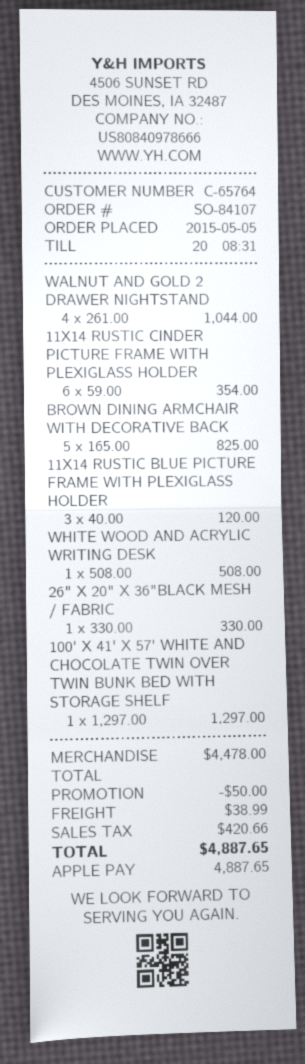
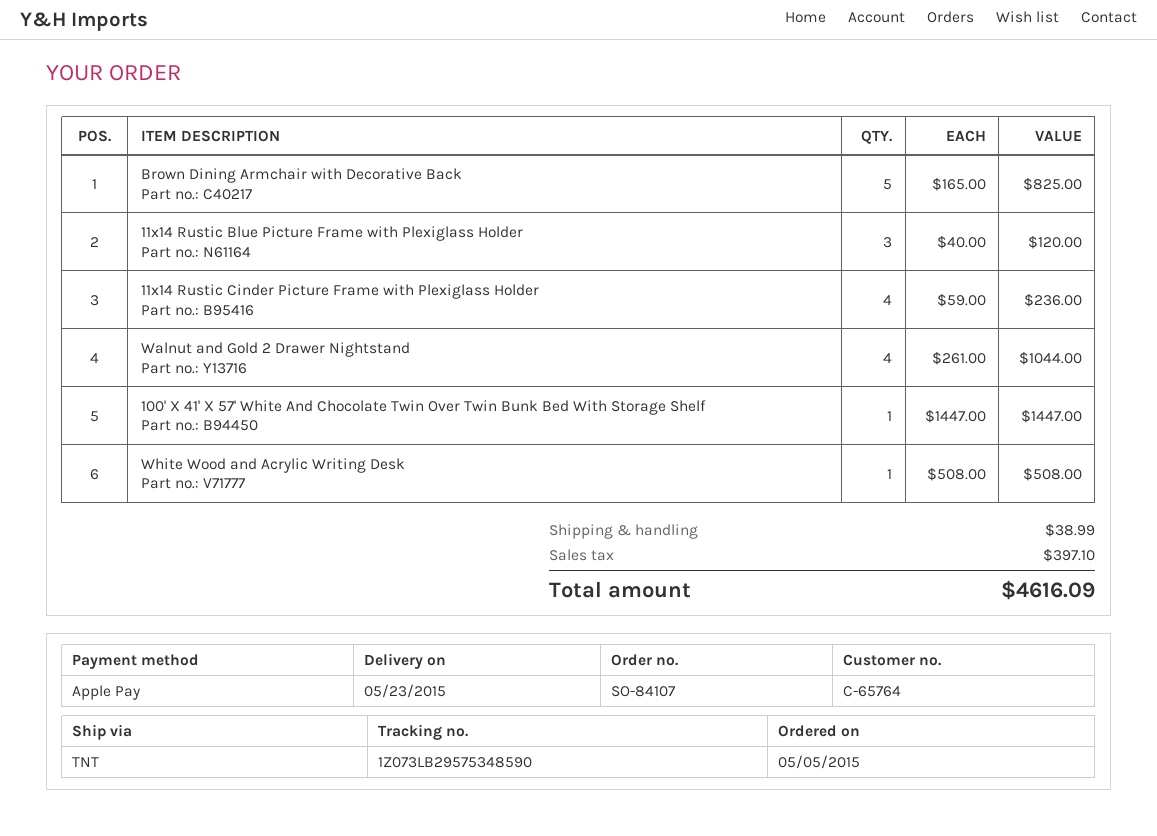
11X14 RUSTIC CINDER PICTURE FRAME WITH PLEXIGLASS HOLDER: 6 x 59.00 = 354.00 -> 4 x 59.00 = 236.00
26" X 20" X 36"BLACK MESH / FABRIC: 1 x 330.00 = 330.00 -> none
100' X 41' X 57' WHITE AND CHOCOLATE TWIN OVER TWIN BUNK BED WITH STORAGE SHELF: 1 x 1297.00 = 1297.00 -> 1 x 1447.00 = 1447.00
discount: 50.00 -> none
tax: 420.66 -> 397.10
total: 4887.65 -> 4616.09

